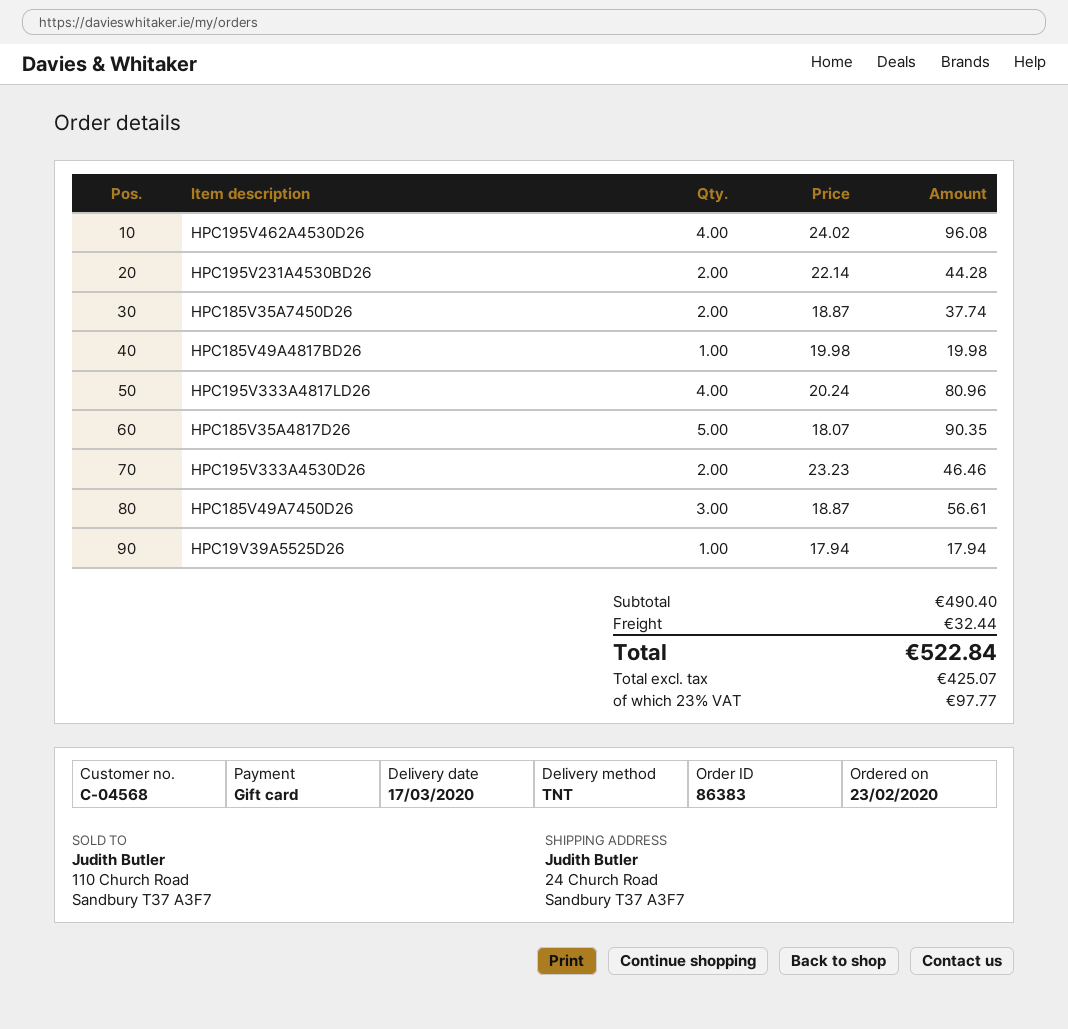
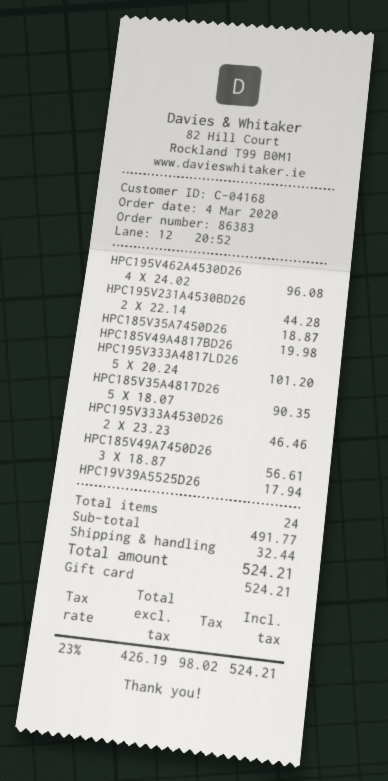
order date: 2020-02-23 -> 2020-03-04
customer number: C-04568 -> C-04168
HPC185V35A7450D26: 2 x 18.87 = 37.74 -> 1 x 18.87 = 18.87
HPC195V333A4817LD26: 4 x 20.24 = 80.96 -> 5 x 20.24 = 101.20
subtotal: 490.40 -> 491.77
net: 425.07 -> 426.19
tax: 23% = 97.77 -> 23% = 98.02
total: 522.84 -> 524.21

